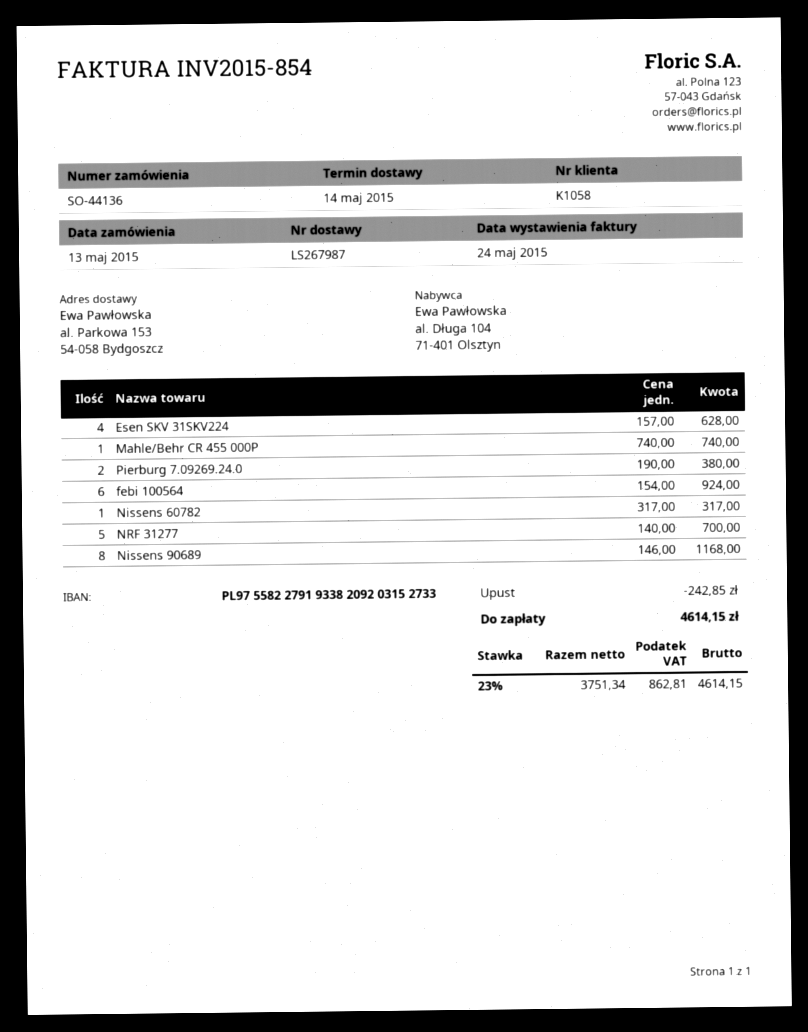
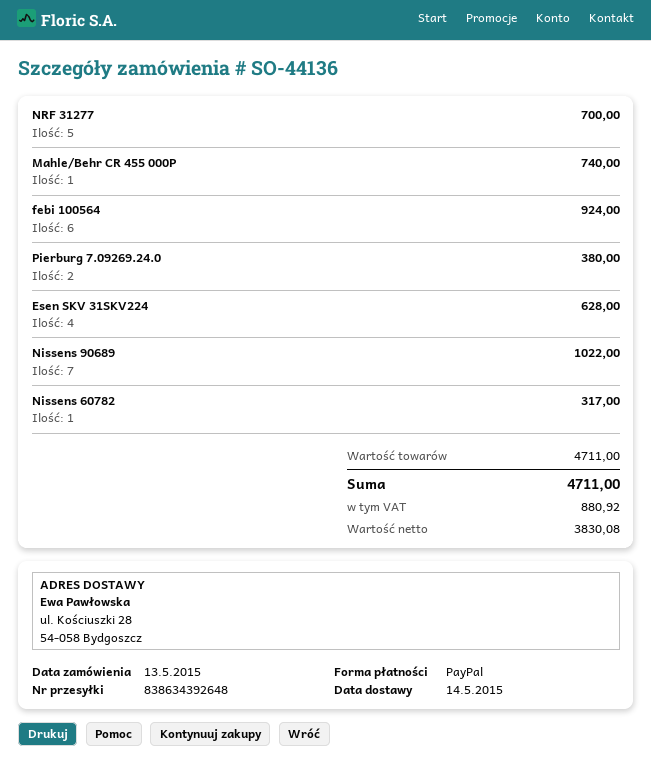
ship to: al. Parkowa 153, 54-058 Bydgoszcz -> ul. Kościuszki 28, 54-058 Bydgoszcz
Nissens 90689: 8 for 1168.00 -> 7 for 1022.00
discount: 242.85 -> none
net: 3751.34 -> 3830.08
tax: 862.81 -> 880.92
total: 4614.15 -> 4711.00

